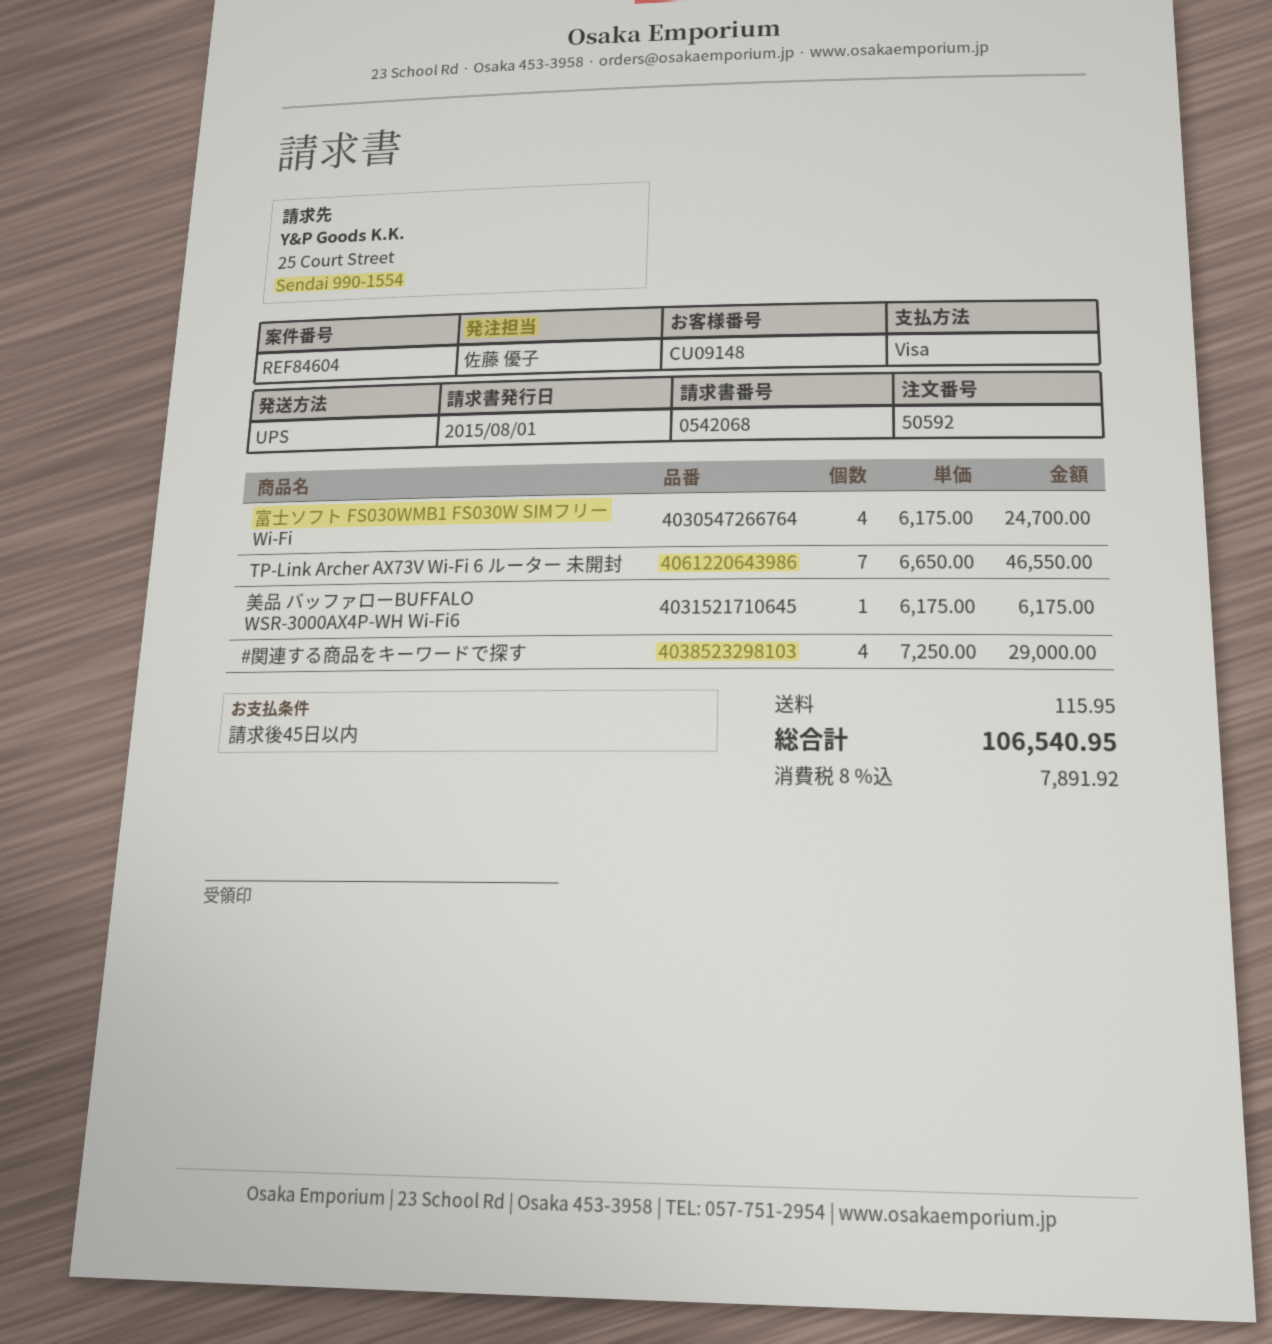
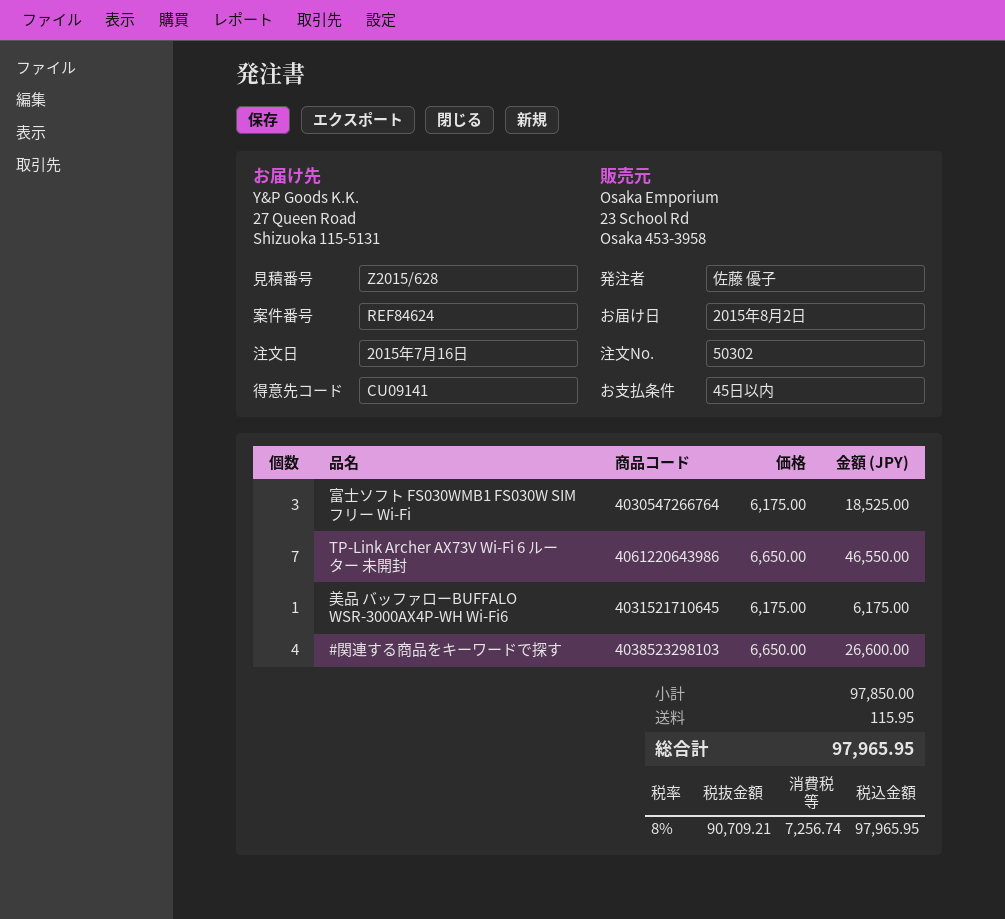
order number: 50592 -> 50302
customer number: CU09148 -> CU09141
reference: REF84604 -> REF84624
富士ソフト FS030WMB1 FS030W SIMフリー Wi-Fi: 4 x 6175.00 = 24700.00 -> 3 x 6175.00 = 18525.00
#関連する商品をキーワードで探す: 4 x 7250.00 = 29000.00 -> 4 x 6650.00 = 26600.00
tax: 8% = 7891.92 -> 8% = 7256.74
total: 106540.95 -> 97965.95

